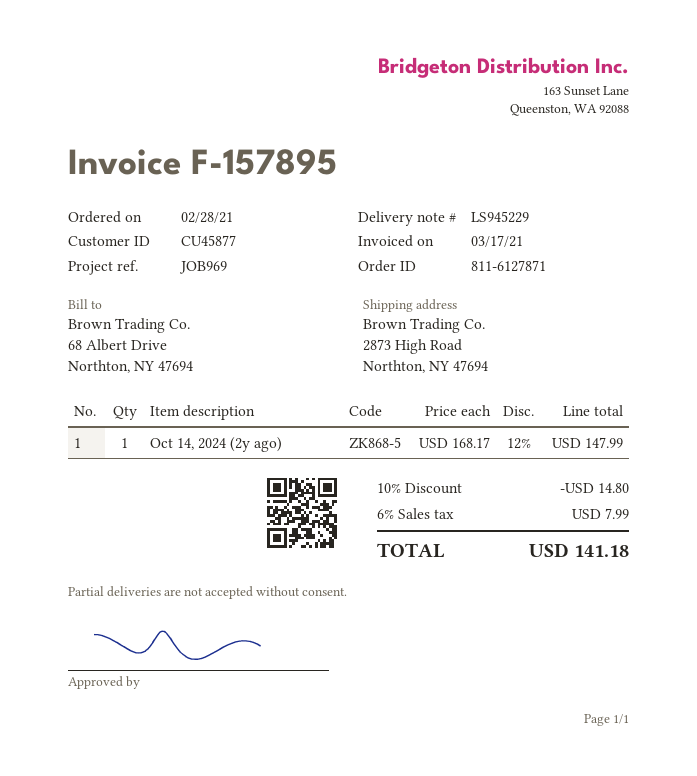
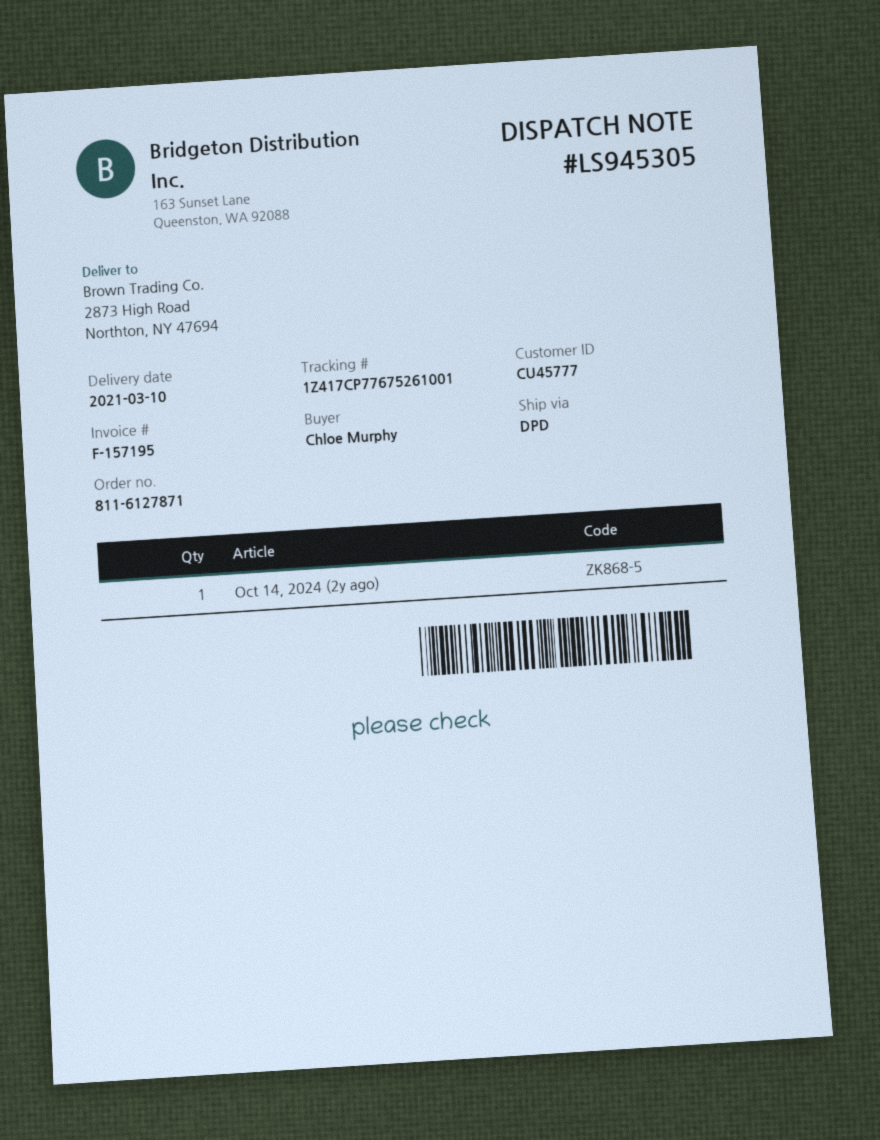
delivery note number: LS945229 -> LS945305
invoice number: F-157895 -> F-157195
customer number: CU45877 -> CU45777

